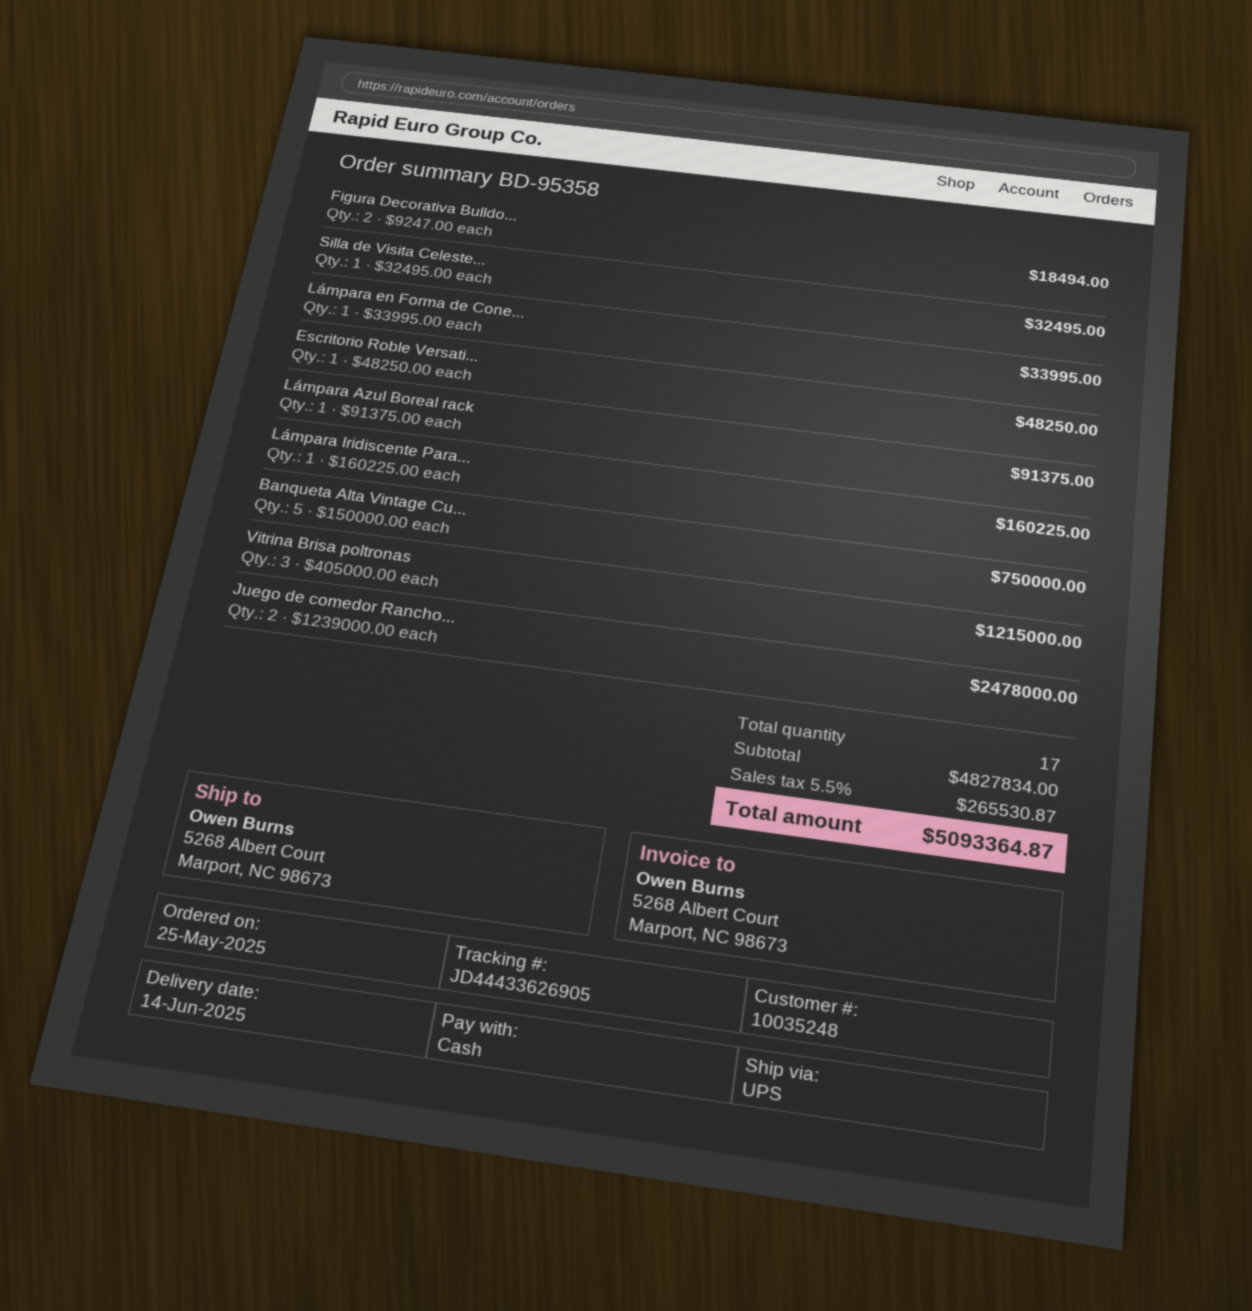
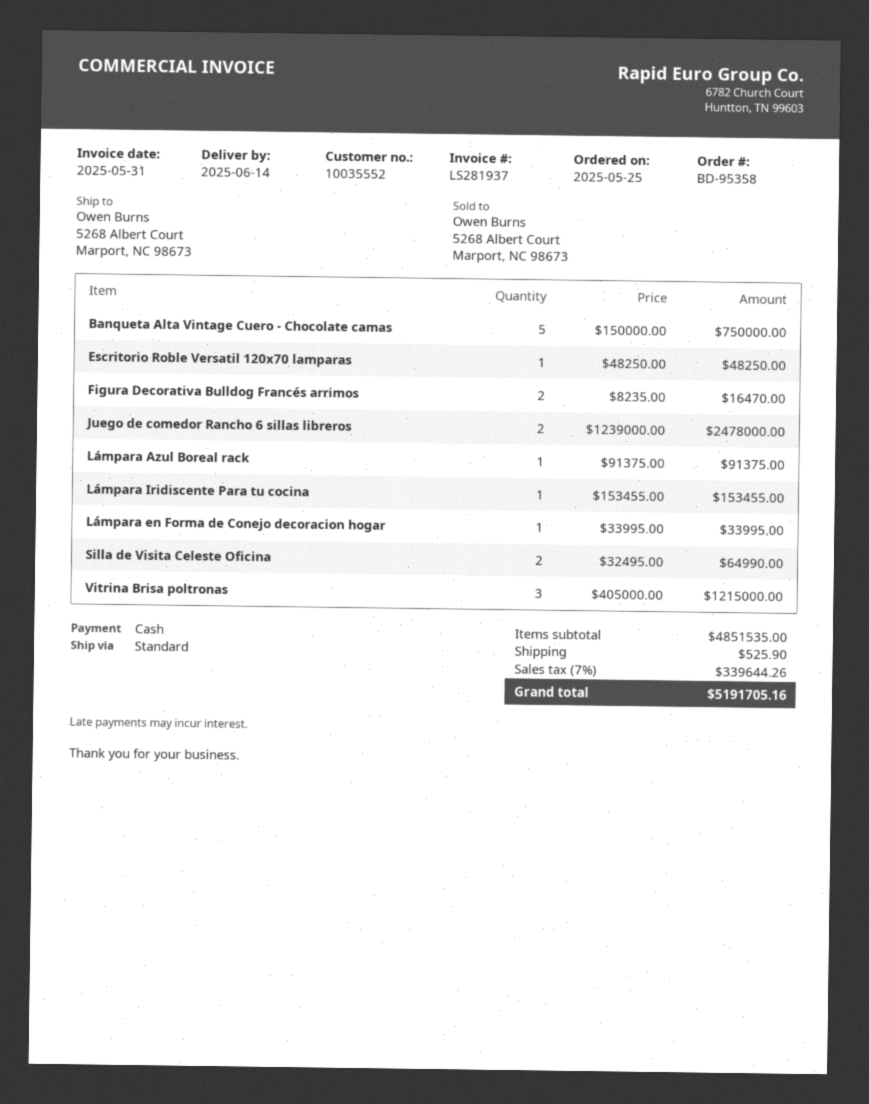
customer number: 10035248 -> 10035552
shipping method: UPS -> standard
Figura Decorativa Bulldo...: 2 x 9247.00 = 18494.00 -> 2 x 8235.00 = 16470.00
Silla de Visita Celeste...: 1 x 32495.00 = 32495.00 -> 2 x 32495.00 = 64990.00
Lámpara Iridiscente Para...: 1 x 160225.00 = 160225.00 -> 1 x 153455.00 = 153455.00
subtotal: 4827834.00 -> 4851535.00
shipping: none -> 525.90
tax: 5.5% = 265530.87 -> 7% = 339644.26
total: 5093364.87 -> 5191705.16

